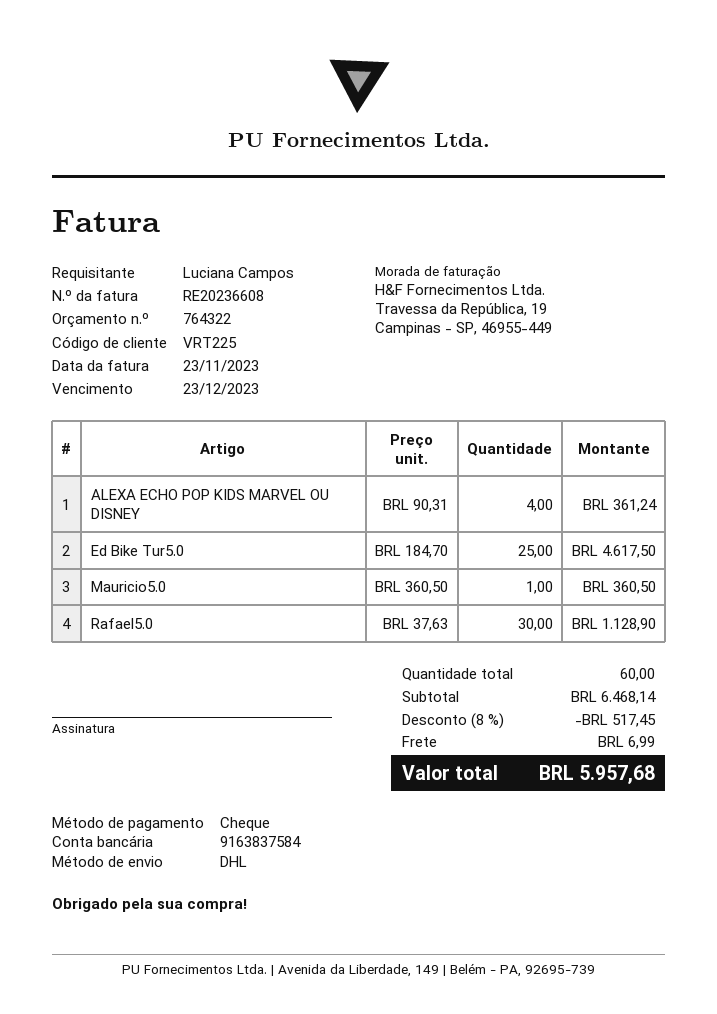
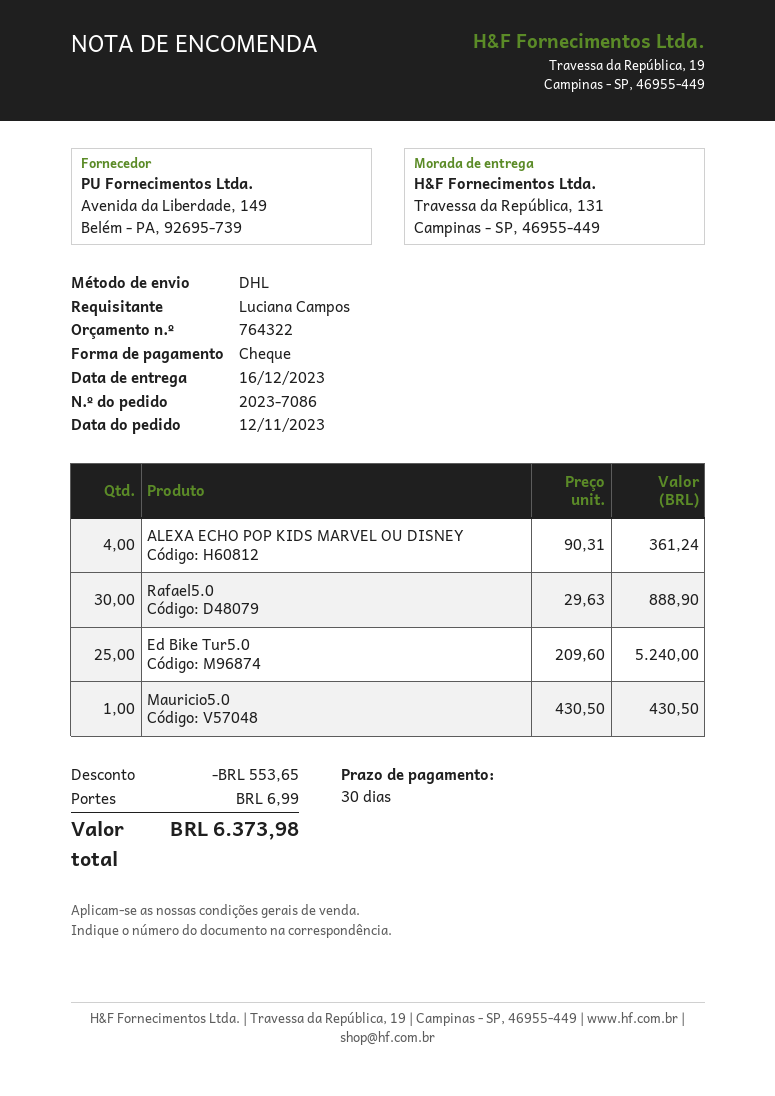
Ed Bike Tur5.0: 25 x 184.70 = 4617.50 -> 25 x 209.60 = 5240.00
Mauricio5.0: 1 x 360.50 = 360.50 -> 1 x 430.50 = 430.50
Rafael5.0: 30 x 37.63 = 1128.90 -> 30 x 29.63 = 888.90
discount: 517.45 -> 553.65
total: 5957.68 -> 6373.98

